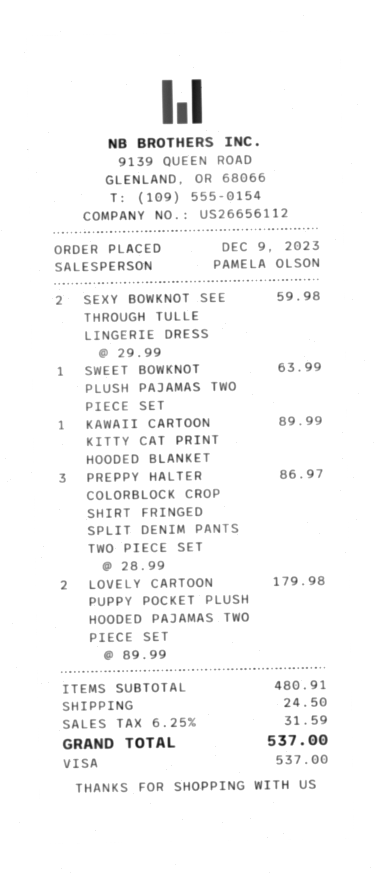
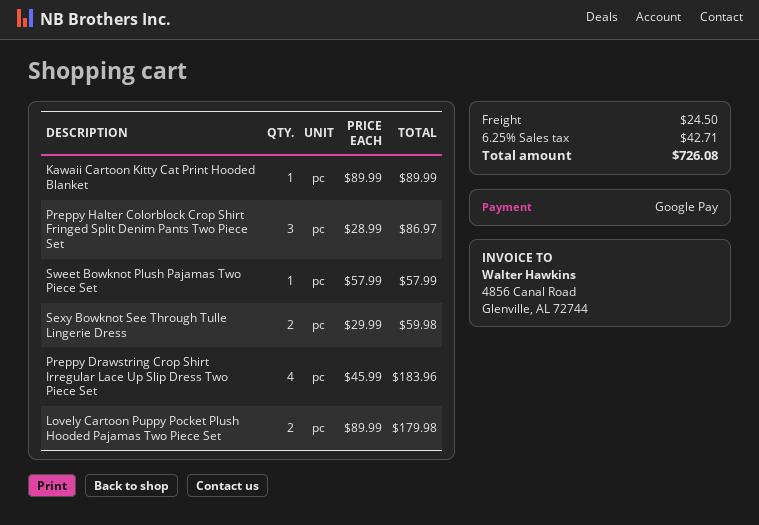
payment method: Visa -> Google Pay
SWEET BOWKNOT PLUSH PAJAMAS TWO PIECE SET: 1 x 63.99 = 63.99 -> 1 x 57.99 = 57.99
Preppy Drawstring Crop Shirt Irregular Lace Up Slip Dress Two Piece Set: none -> 4 x 45.99 = 183.96
tax: 6.25% = 31.59 -> 6.25% = 42.71
total: 537.00 -> 726.08

